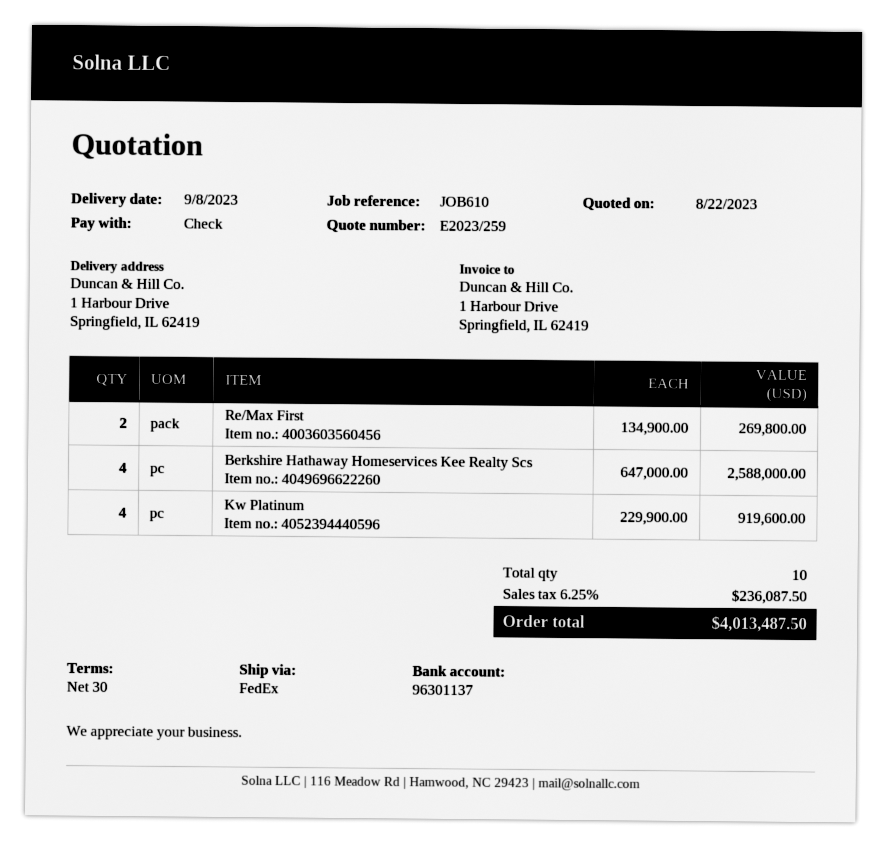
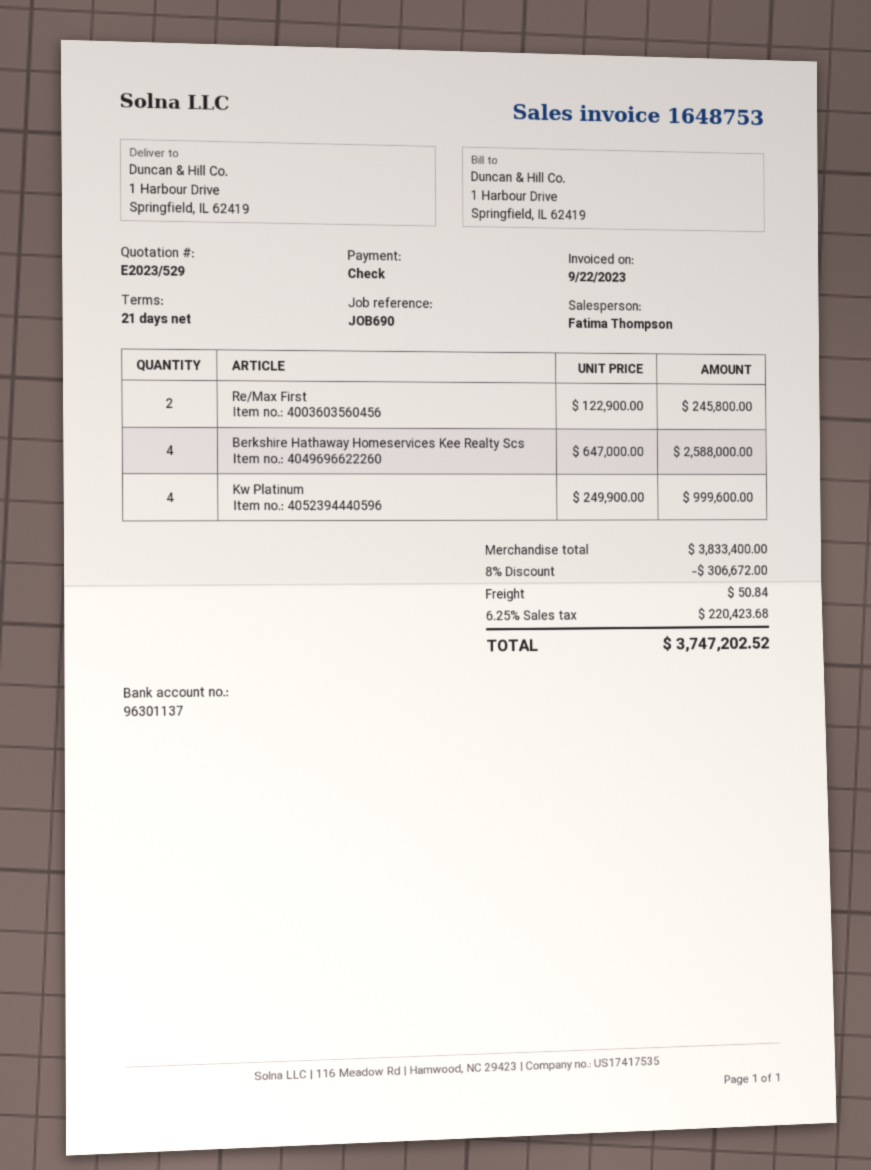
quote number: E2023/259 -> E2023/529
payment terms: 30 days -> 21 days
reference: JOB610 -> JOB690
Re/Max First: 2 x 134900.00 = 269800.00 -> 2 x 122900.00 = 245800.00
Kw Platinum: 4 x 229900.00 = 919600.00 -> 4 x 249900.00 = 999600.00
discount: none -> 8% = 306672.00
shipping: none -> 50.84
tax: 6.25% = 236087.50 -> 6.25% = 220423.68
total: 4013487.50 -> 3747202.52

